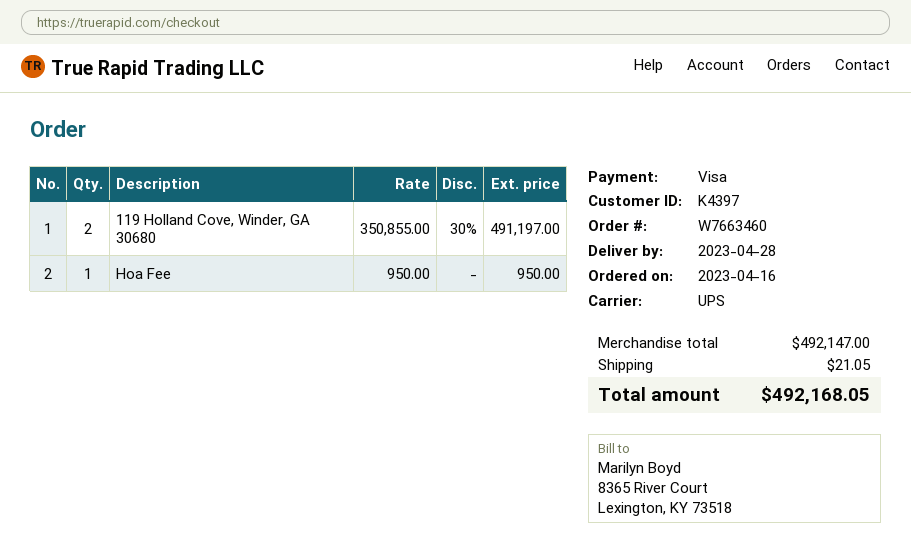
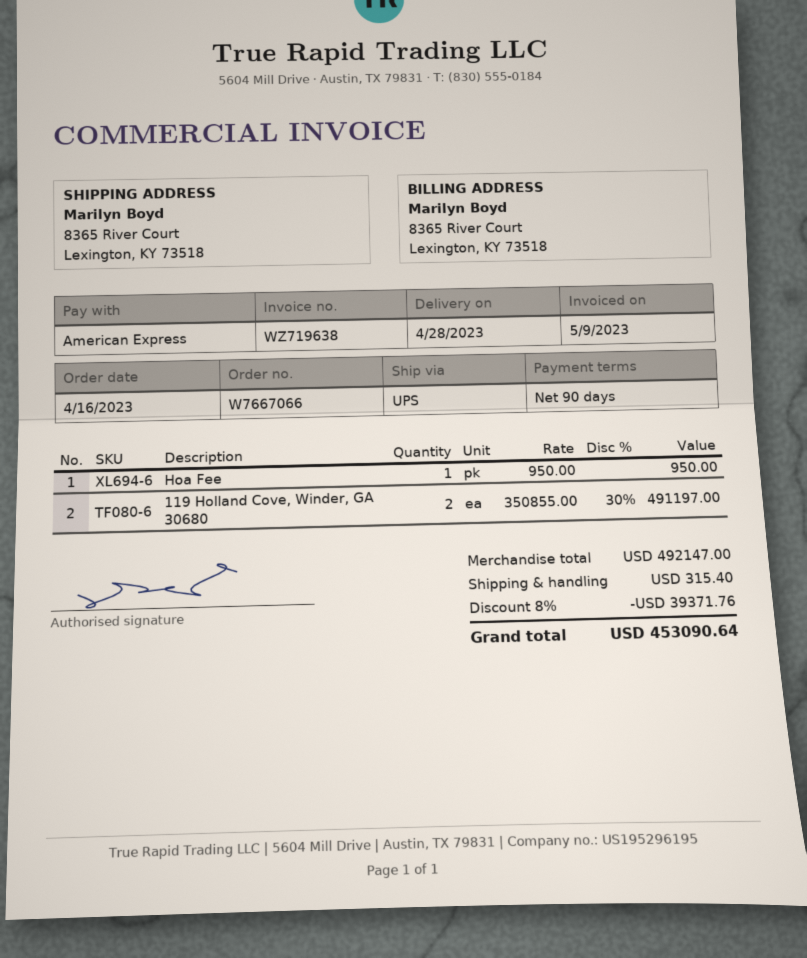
order number: W7663460 -> W7667066
payment method: Visa -> American Express
discount: none -> 8% = 39371.76
shipping: 21.05 -> 315.40
total: 492168.05 -> 453090.64

